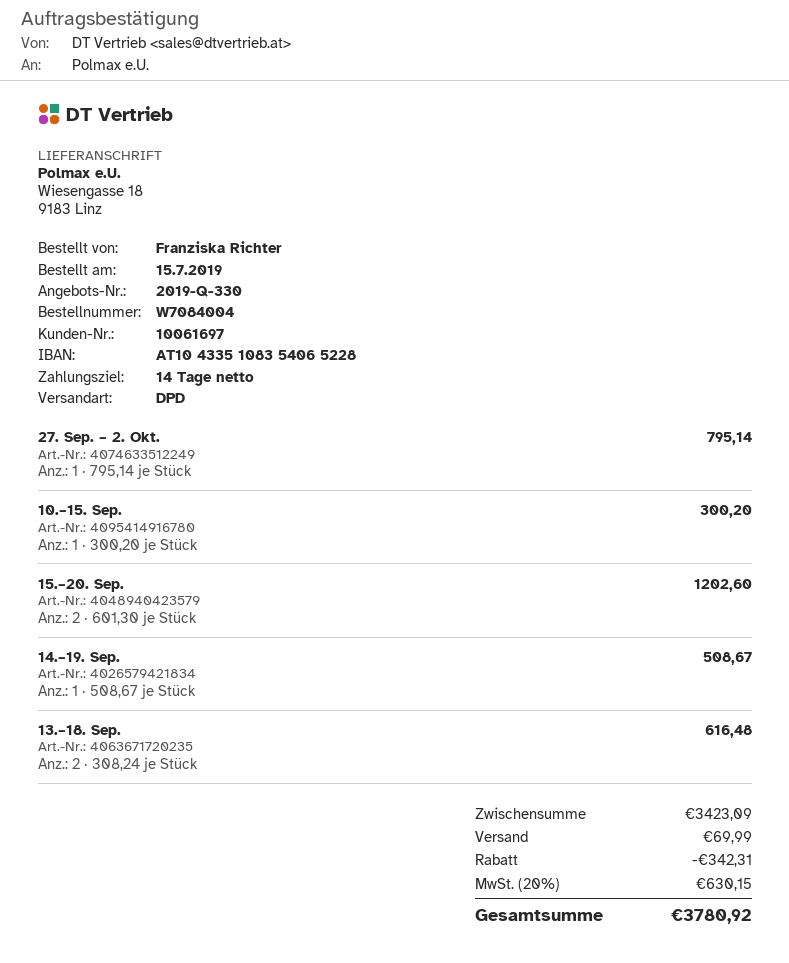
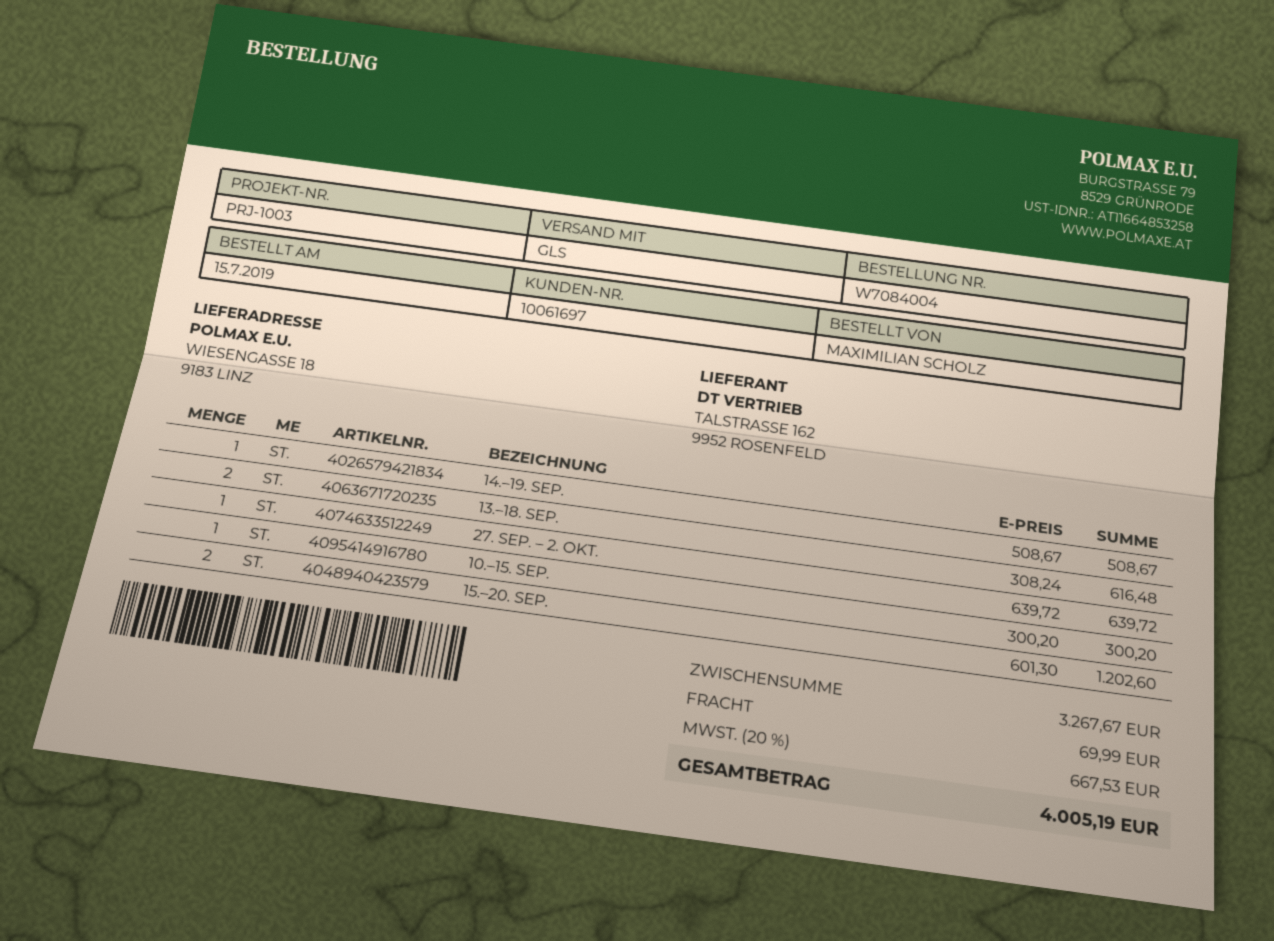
ordered by: Franziska Richter -> MAXIMILIAN SCHOLZ
shipping method: DPD -> GLS
27. Sep. – 2. Okt.: 1 x 795.14 = 795.14 -> 1 x 639.72 = 639.72
subtotal: 3423.09 -> 3267.67
discount: 342.31 -> none
tax: 20% = 630.15 -> 20% = 667.53
total: 3780.92 -> 4005.19

